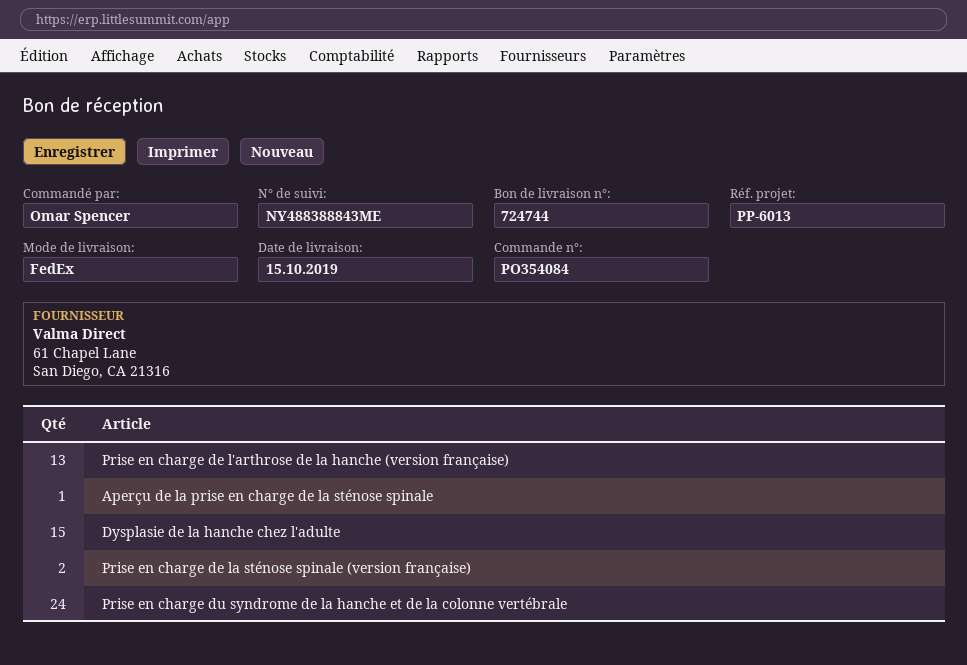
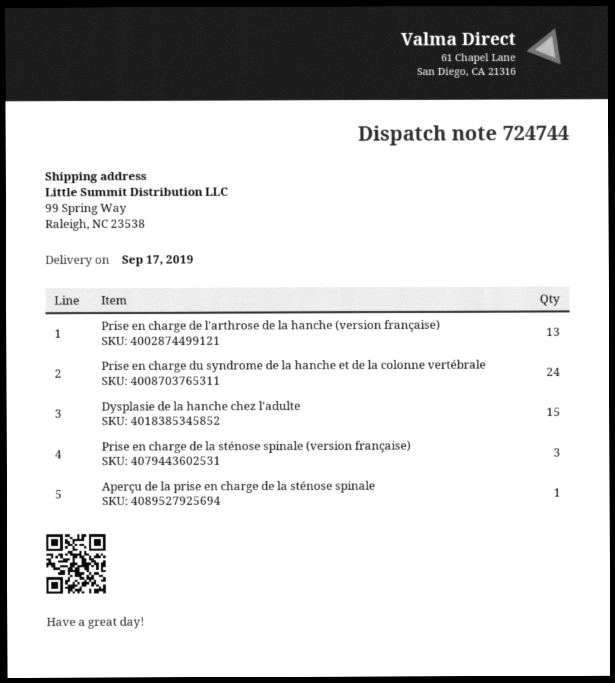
delivery date: 2019-10-15 -> 2019-09-17
Prise en charge de la sténose spinale (version française): 2 -> 3

